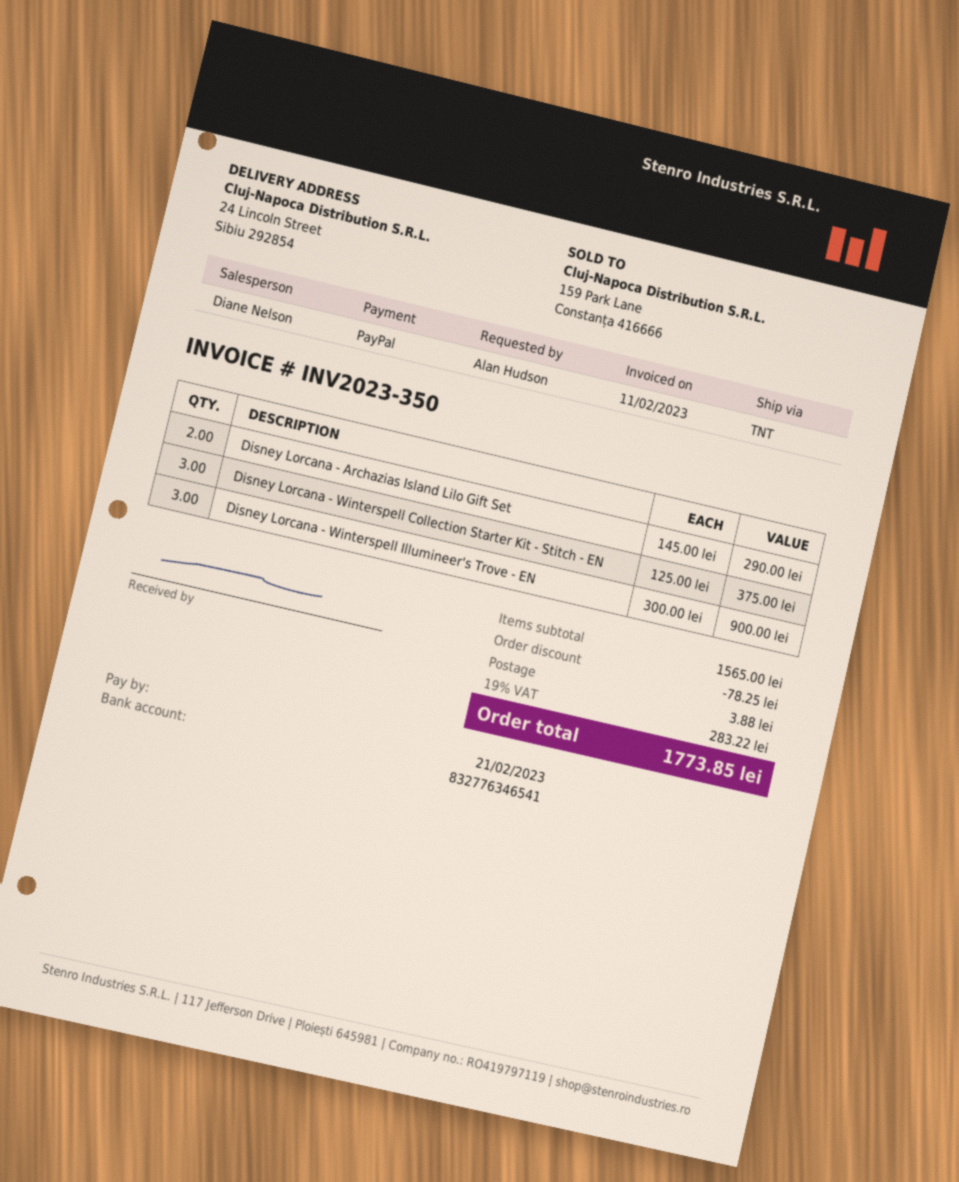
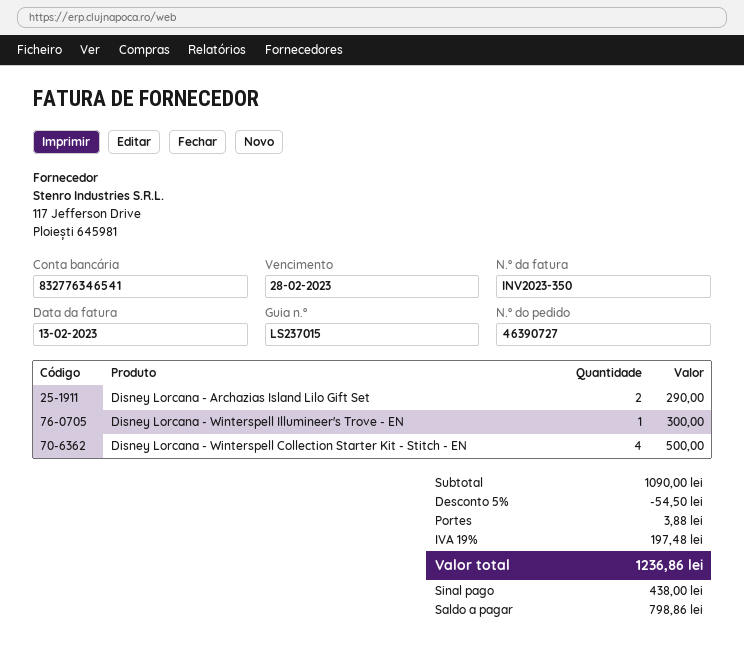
invoice date: 2023-02-11 -> 2023-02-13
due date: 2023-02-21 -> 2023-02-28
Disney Lorcana - Winterspell Collection Starter Kit - Stitch - EN: 3 for 375.00 -> 4 for 500.00
Disney Lorcana - Winterspell Illumineer's Trove - EN: 3 for 900.00 -> 1 for 300.00
subtotal: 1565.00 -> 1090.00
discount: 78.25 -> 54.50
tax: 19% = 283.22 -> 19% = 197.48
total: 1773.85 -> 1236.86

